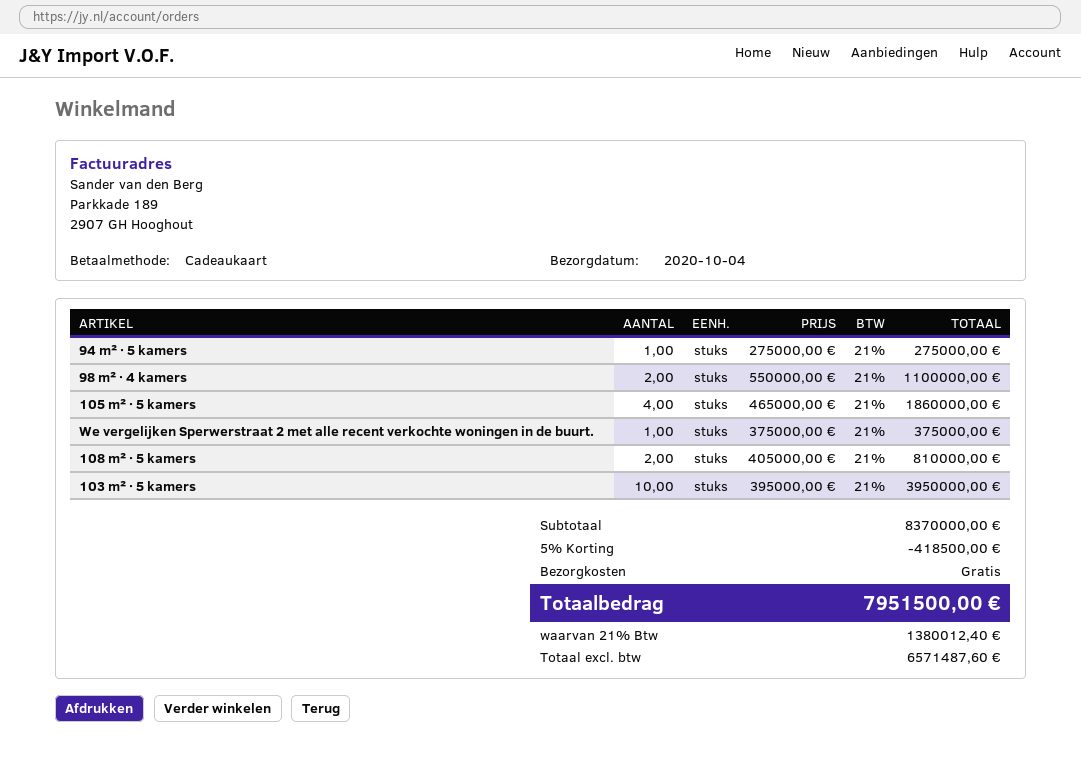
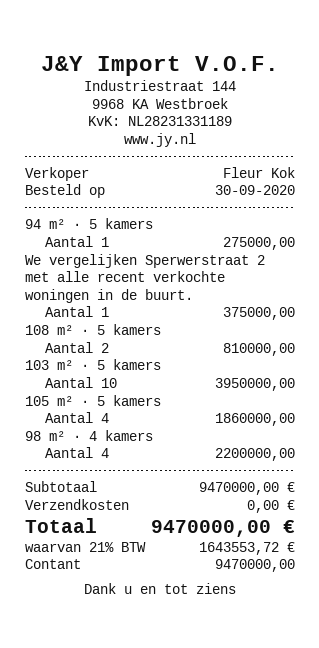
payment method: gift card -> cash
98 m² · 4 kamers: 2 for 1100000.00 -> 4 for 2200000.00
subtotal: 8370000.00 -> 9470000.00
discount: 5% = 418500.00 -> none
tax: 21% = 1380012.40 -> 21% = 1643553.72
total: 7951500.00 -> 9470000.00

